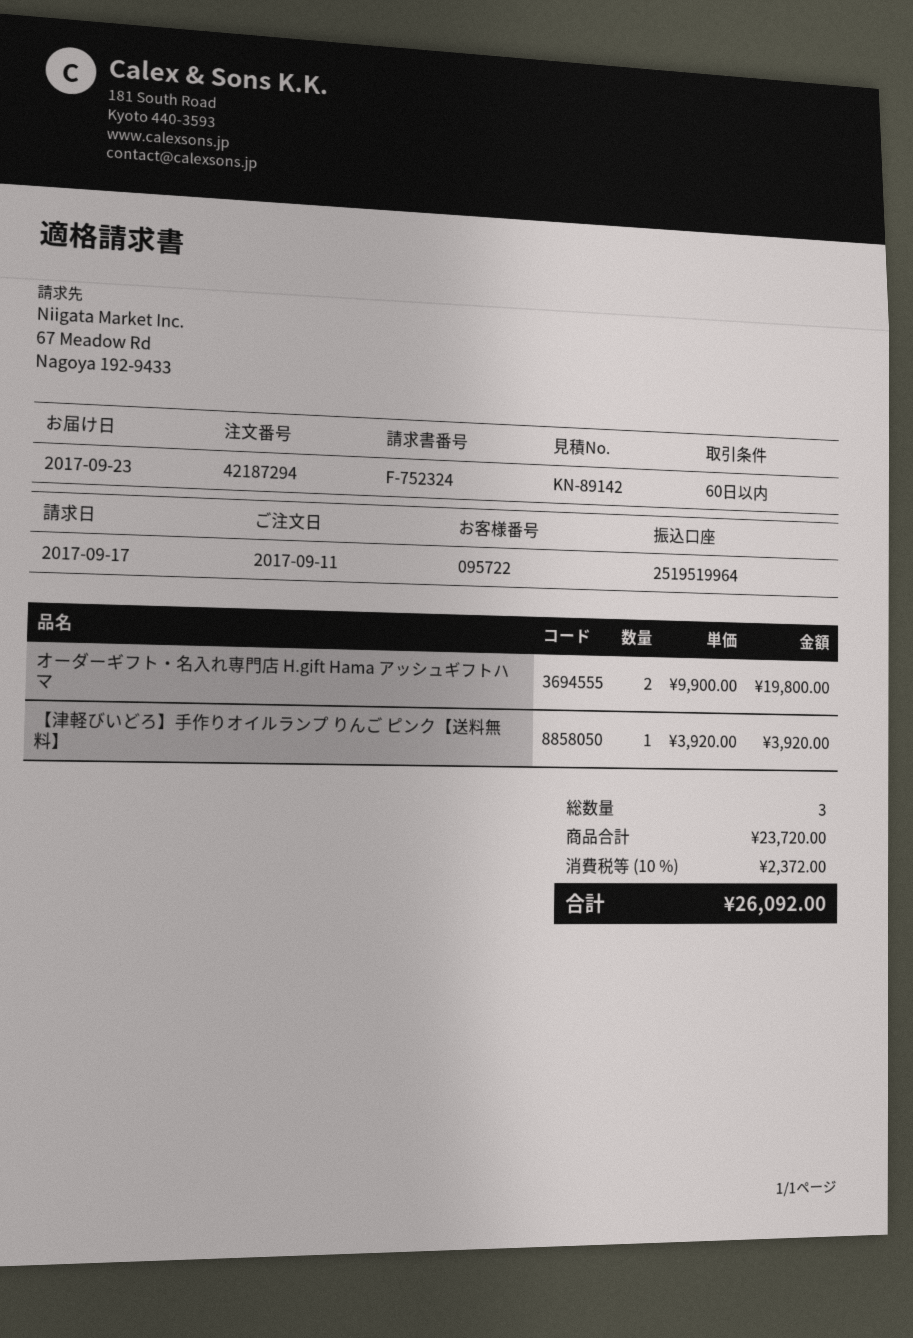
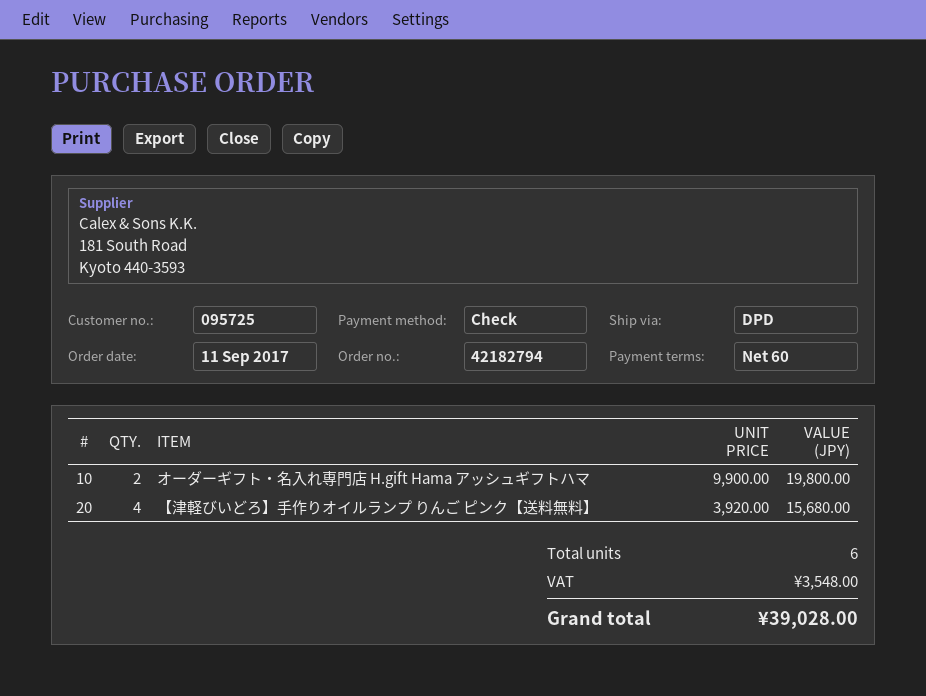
order number: 42187294 -> 42182794
customer number: 095722 -> 095725
【津軽びいどろ】手作りオイルランプ りんご ピンク【送料無料】: 1 x 3920.00 = 3920.00 -> 4 x 3920.00 = 15680.00
total quantity: 3 -> 6
tax: 2372.00 -> 3548.00
total: 26092.00 -> 39028.00

